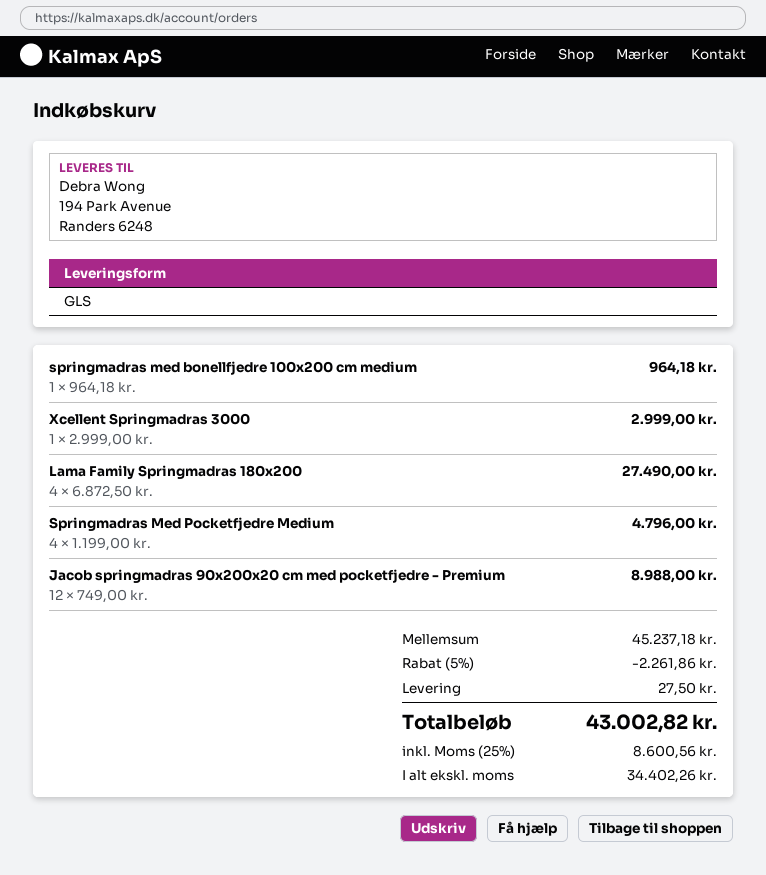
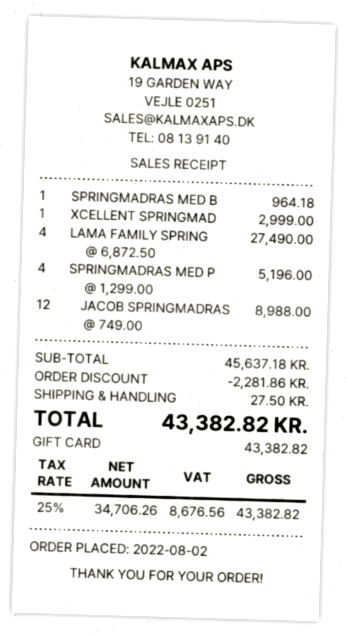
Springmadras Med Pocketfjedre Medium: 4 x 1199.00 = 4796.00 -> 4 x 1299.00 = 5196.00
subtotal: 45237.18 -> 45637.18
discount: 2261.86 -> 2281.86
net: 34402.26 -> 34706.26
tax: 25% = 8600.56 -> 25% = 8676.56
total: 43002.82 -> 43382.82

